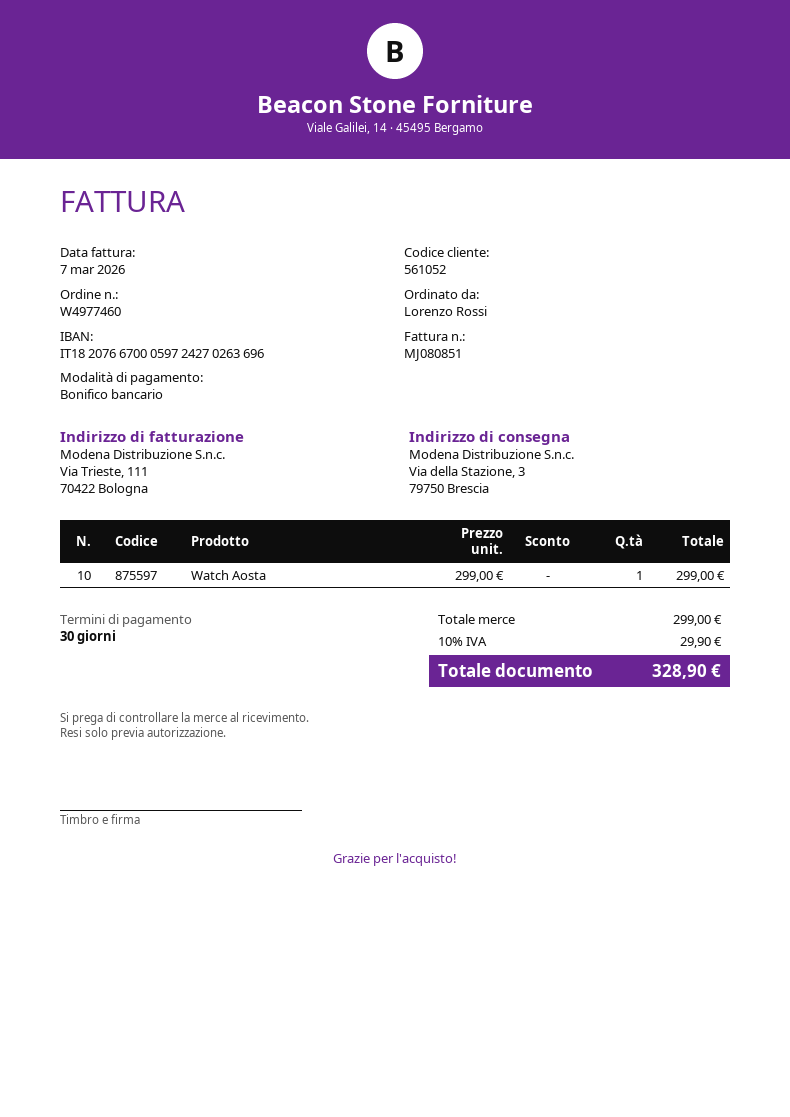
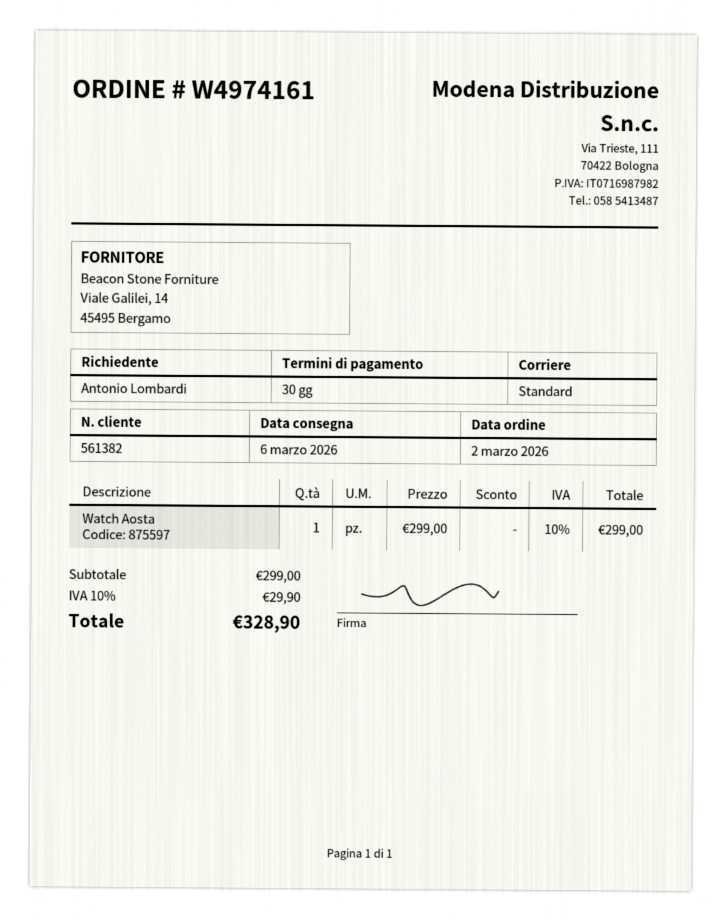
order number: W4977460 -> W4974161
customer number: 561052 -> 561382
ordered by: Lorenzo Rossi -> Antonio Lombardi

